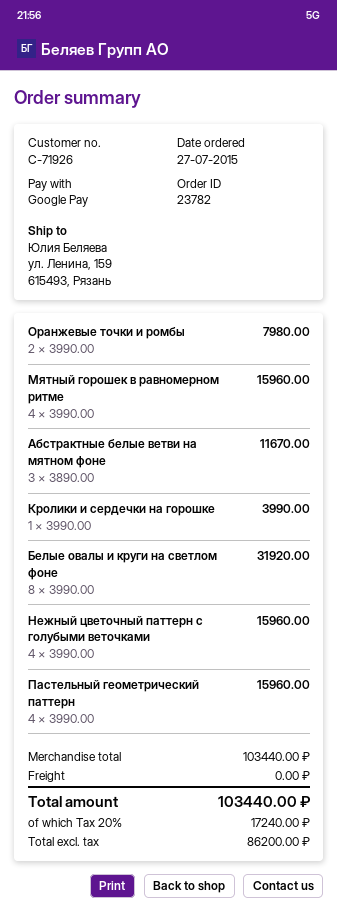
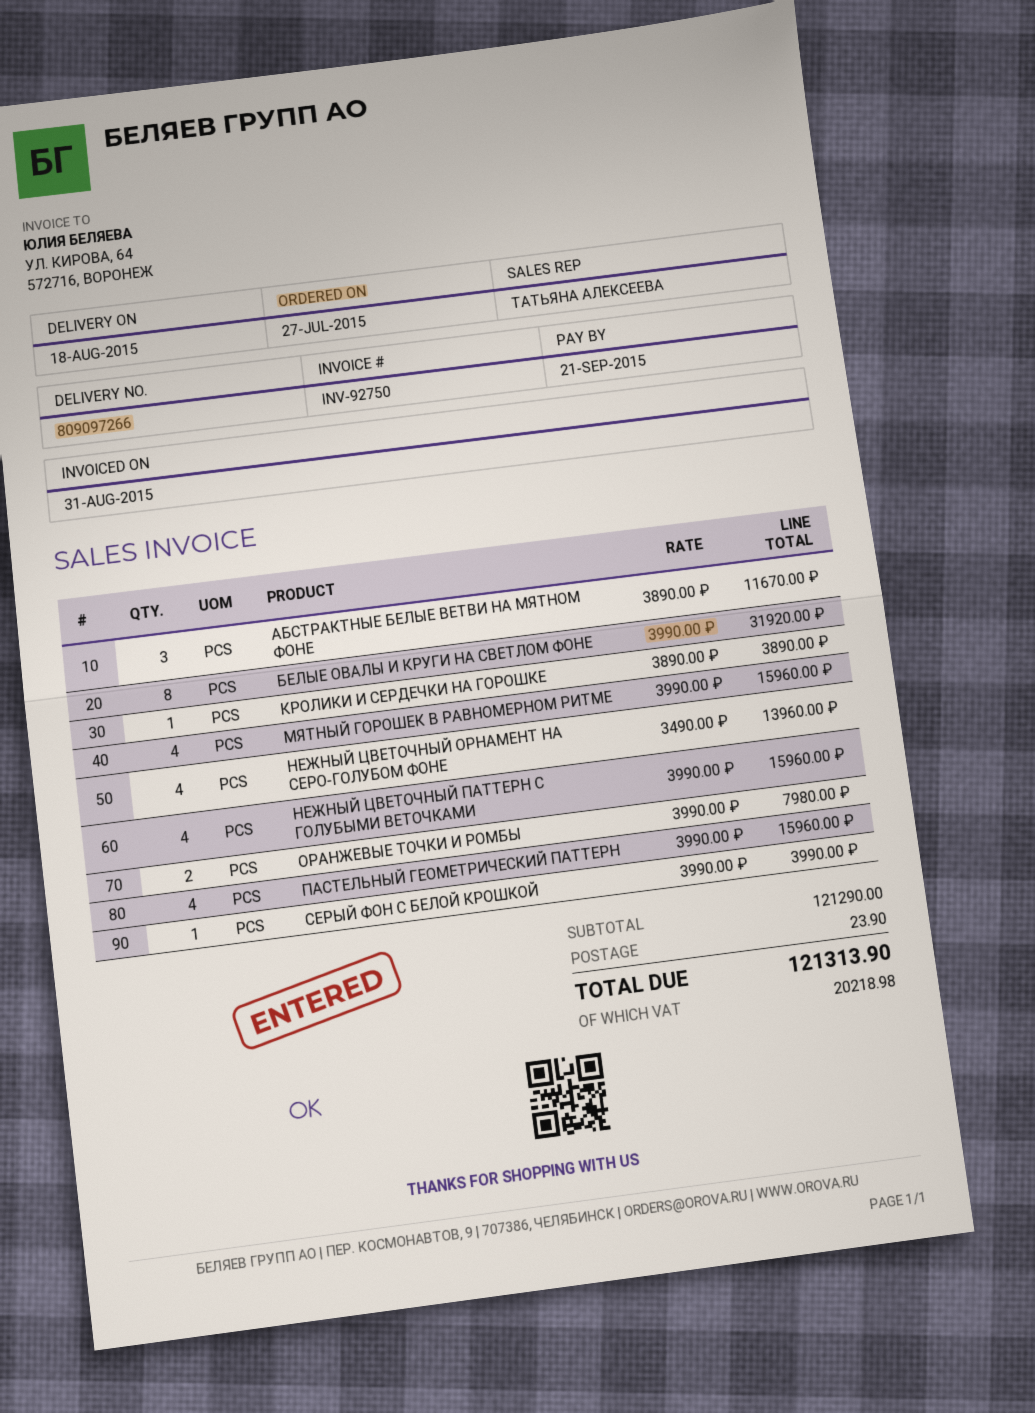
Кролики и сердечки на горошке: 1 x 3990.00 = 3990.00 -> 1 x 3890.00 = 3890.00
НЕЖНЫЙ ЦВЕТОЧНЫЙ ОРНАМЕНТ НА СЕРО-ГОЛУБОМ ФОНЕ: none -> 4 x 3490.00 = 13960.00
СЕРЫЙ ФОН С БЕЛОЙ КРОШКОЙ: none -> 1 x 3990.00 = 3990.00
subtotal: 103440.00 -> 121290.00
shipping: 0.00 -> 23.90
tax: 17240.00 -> 20218.98
total: 103440.00 -> 121313.90

